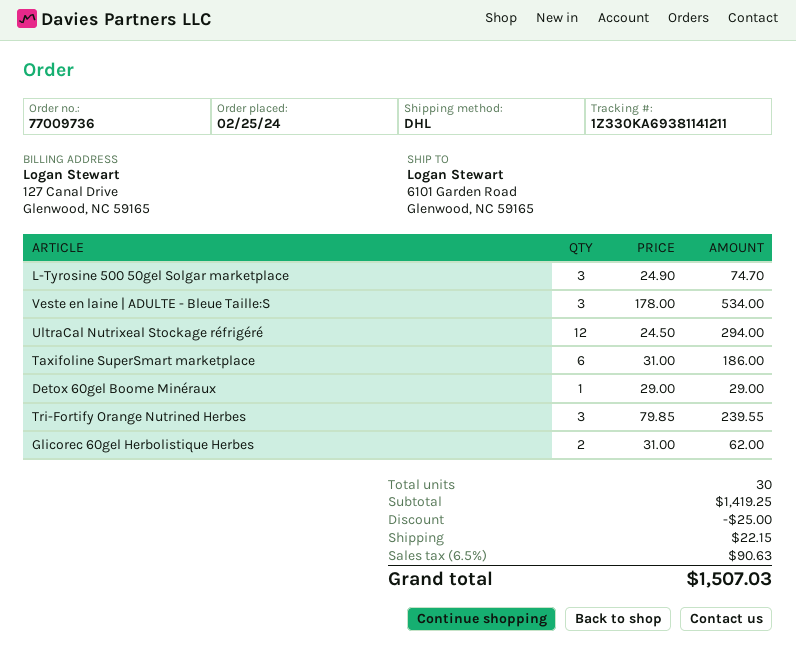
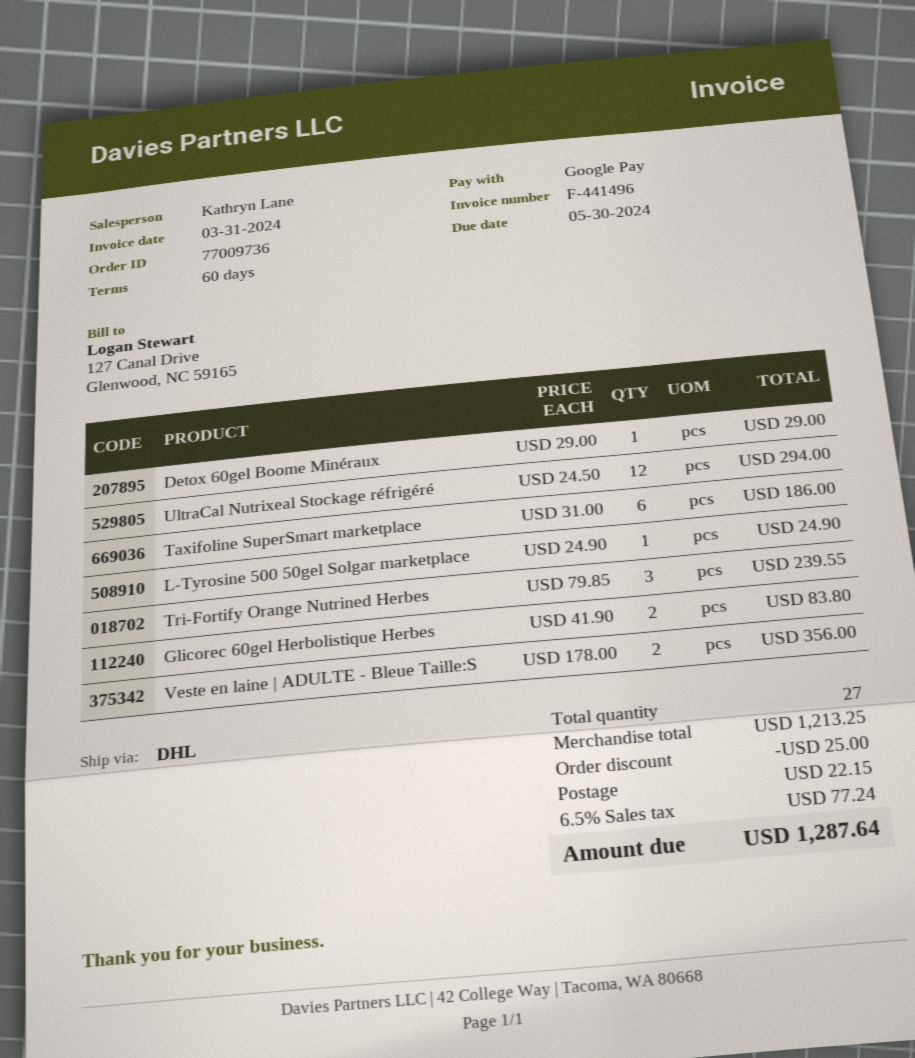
L-Tyrosine 500 50gel Solgar marketplace: 3 x 24.90 = 74.70 -> 1 x 24.90 = 24.90
Veste en laine | ADULTE - Bleue Taille:S: 3 x 178.00 = 534.00 -> 2 x 178.00 = 356.00
Glicorec 60gel Herbolistique Herbes: 2 x 31.00 = 62.00 -> 2 x 41.90 = 83.80
total quantity: 30 -> 27
subtotal: 1419.25 -> 1213.25
tax: 6.5% = 90.63 -> 6.5% = 77.24
total: 1507.03 -> 1287.64

